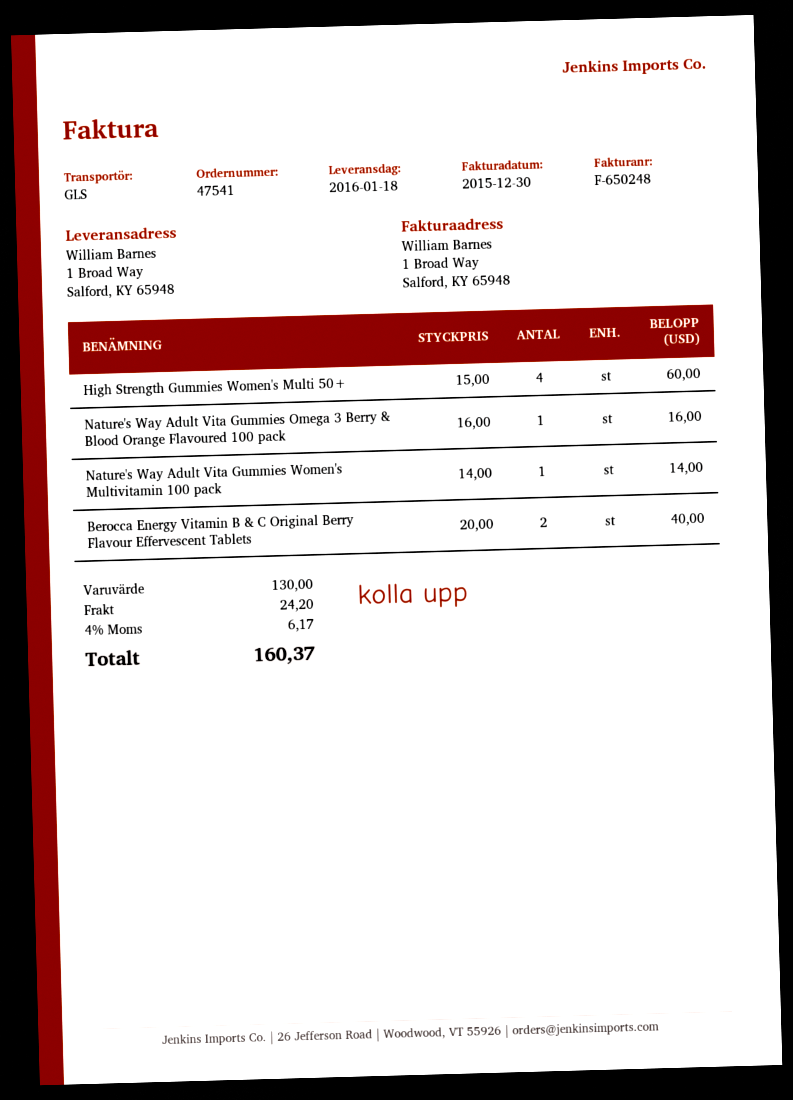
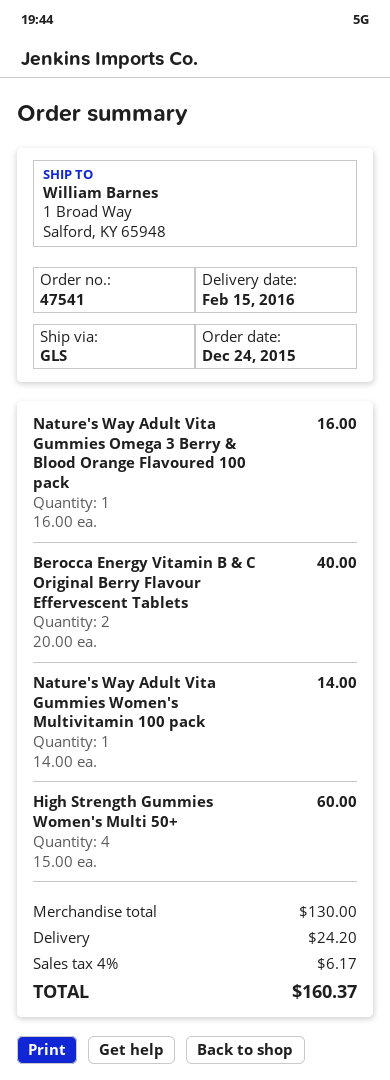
delivery date: 2016-01-18 -> 2016-02-15

